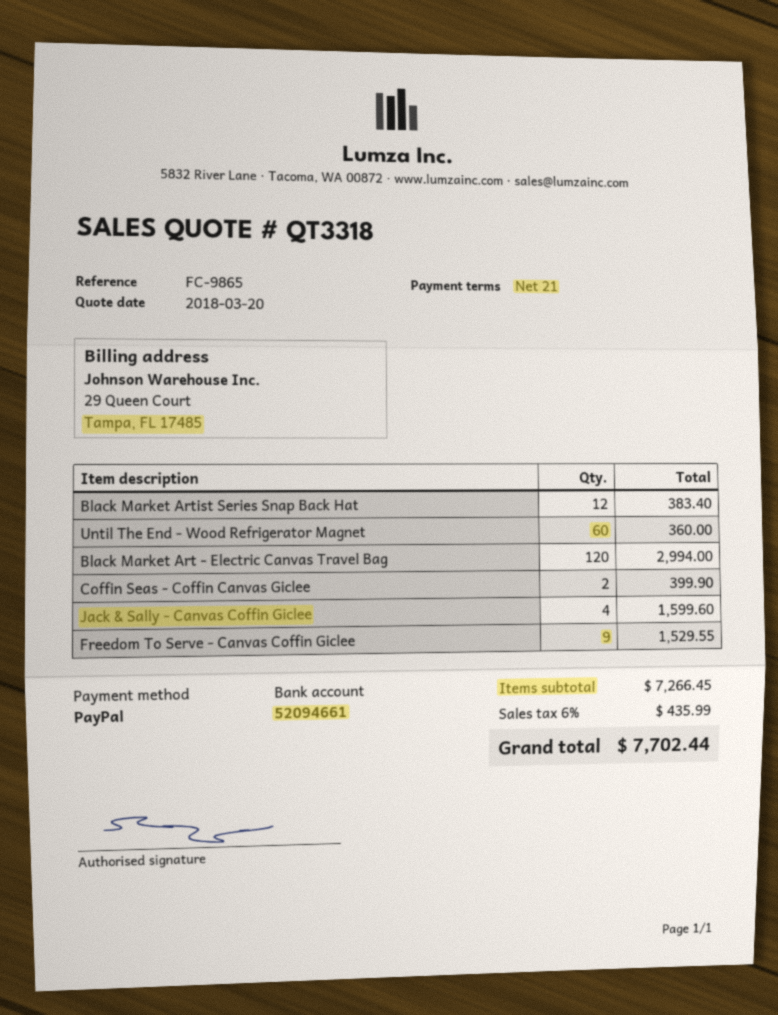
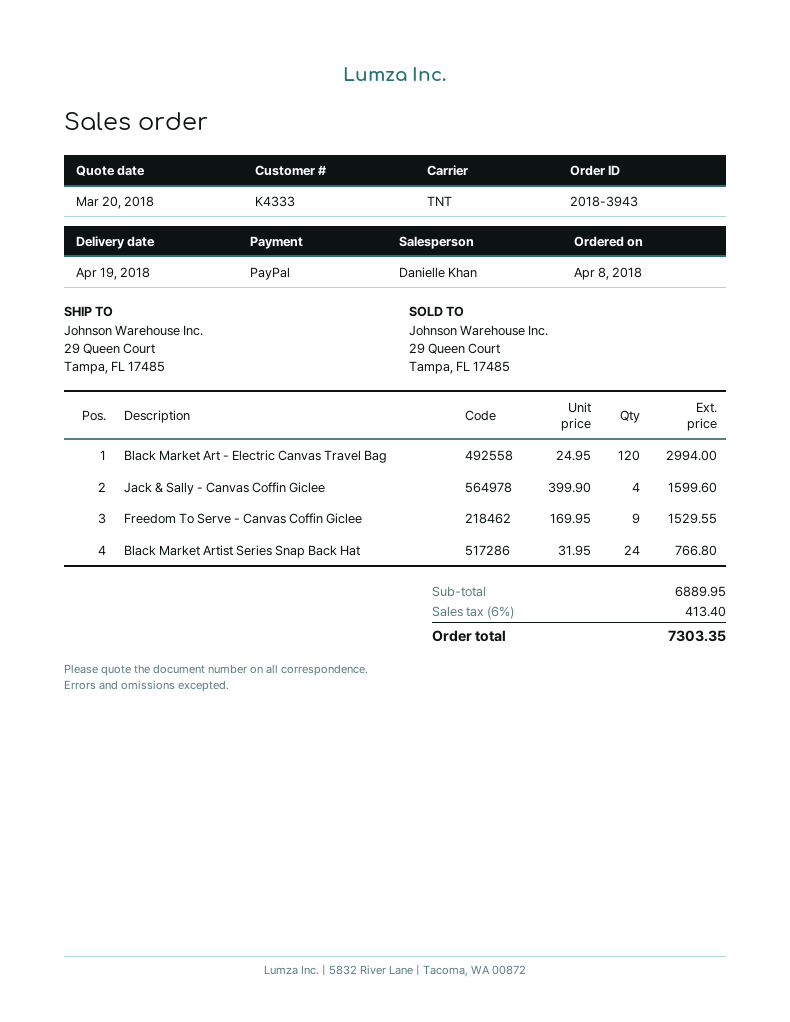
Black Market Artist Series Snap Back Hat: 12 for 383.40 -> 24 for 766.80
Until The End - Wood Refrigerator Magnet: 60 for 360.00 -> none
Coffin Seas - Coffin Canvas Giclee: 2 for 399.90 -> none
subtotal: 7266.45 -> 6889.95
tax: 6% = 435.99 -> 6% = 413.40
total: 7702.44 -> 7303.35

